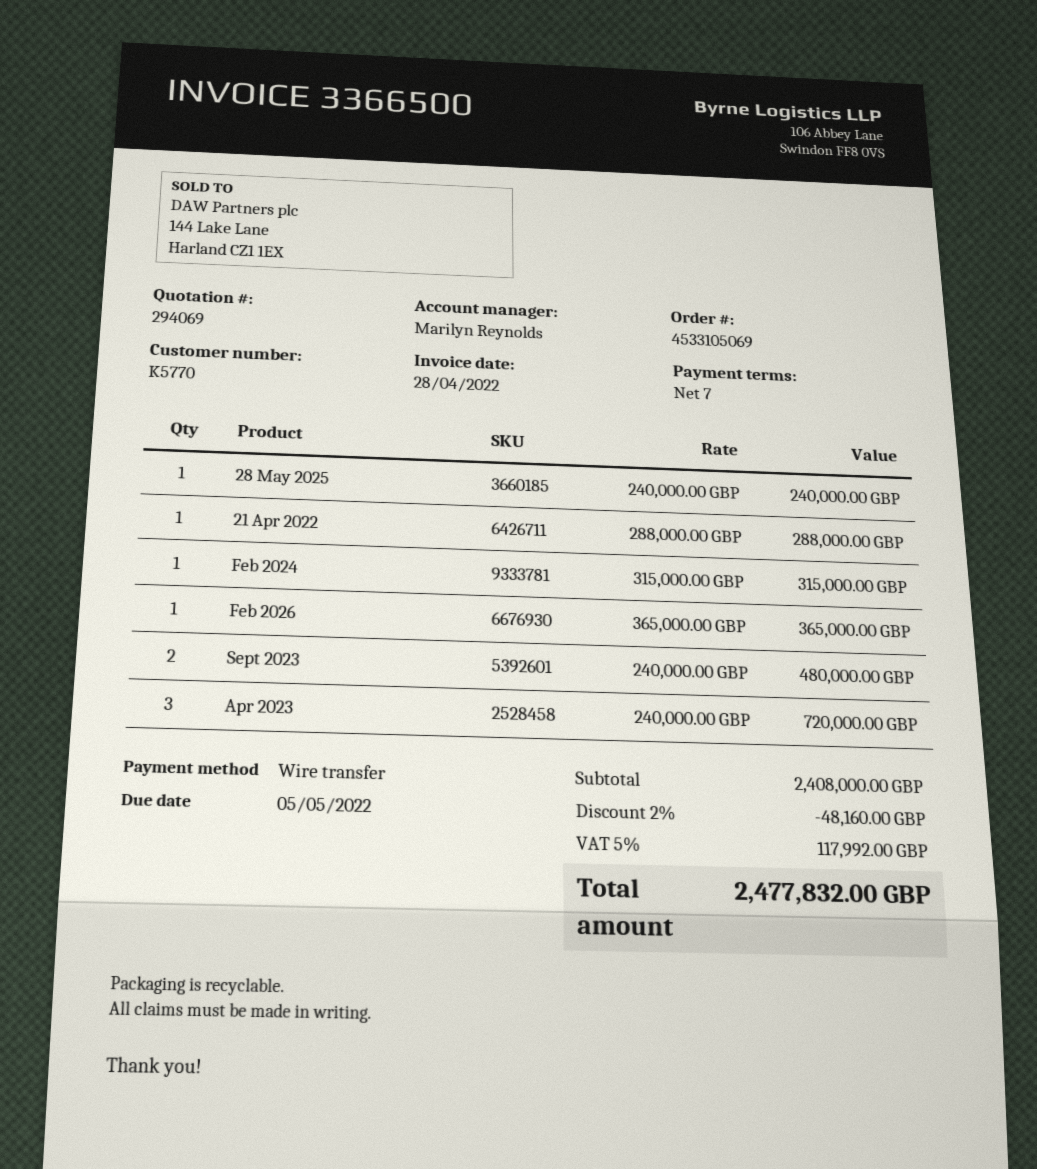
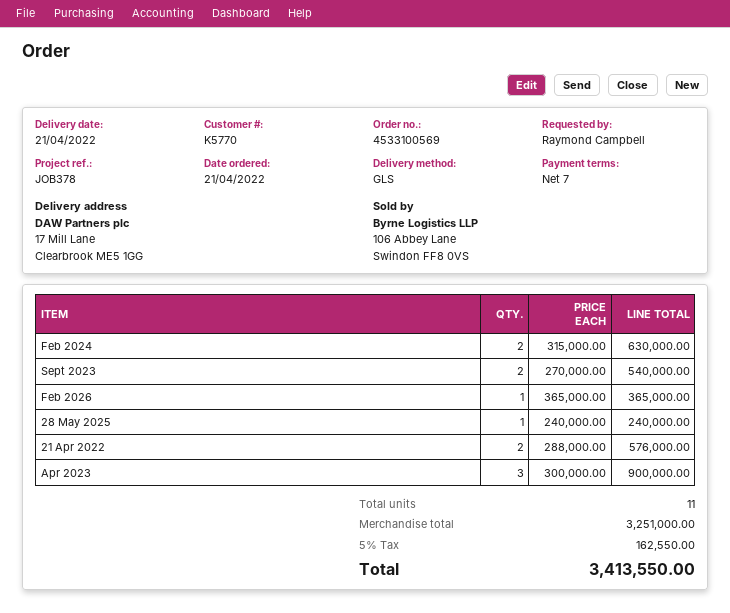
order number: 4533105069 -> 4533100569
21 Apr 2022: 1 x 288000.00 = 288000.00 -> 2 x 288000.00 = 576000.00
Feb 2024: 1 x 315000.00 = 315000.00 -> 2 x 315000.00 = 630000.00
Sept 2023: 2 x 240000.00 = 480000.00 -> 2 x 270000.00 = 540000.00
Apr 2023: 3 x 240000.00 = 720000.00 -> 3 x 300000.00 = 900000.00
subtotal: 2408000.00 -> 3251000.00
discount: 2% = 48160.00 -> none
tax: 5% = 117992.00 -> 5% = 162550.00
total: 2477832.00 -> 3413550.00

